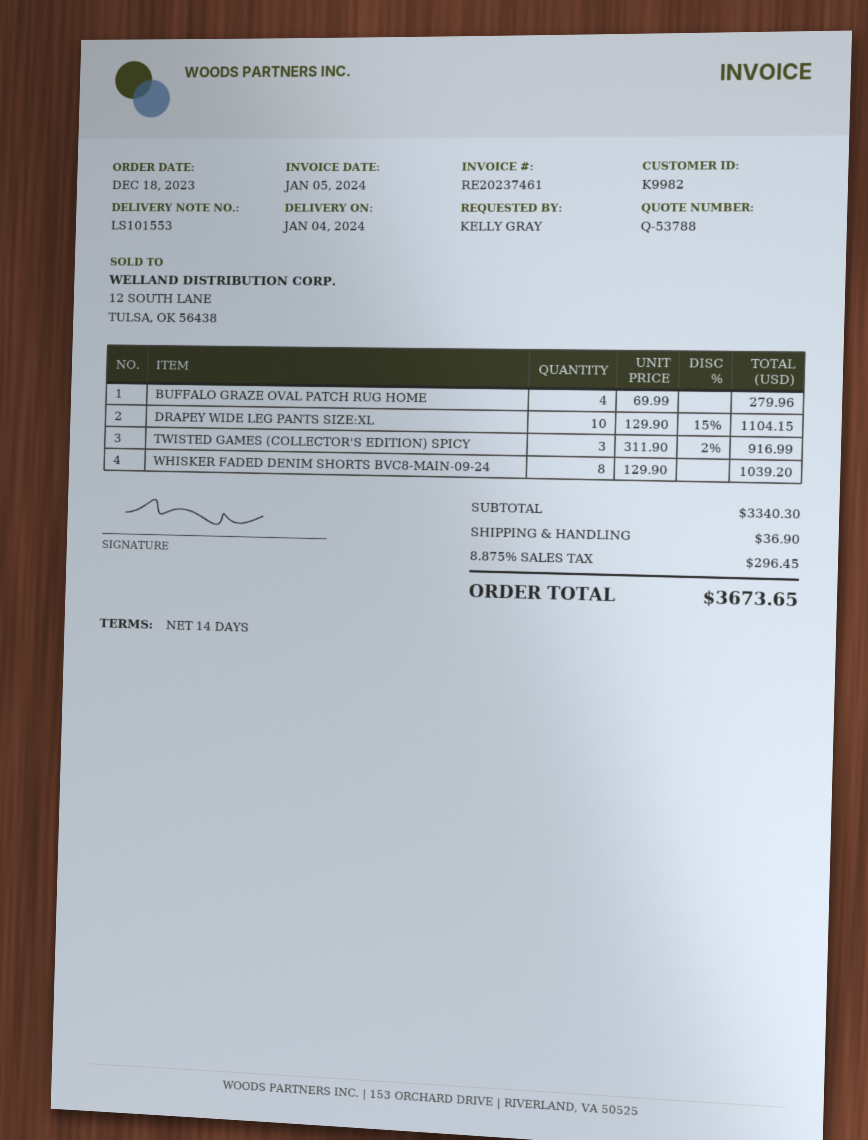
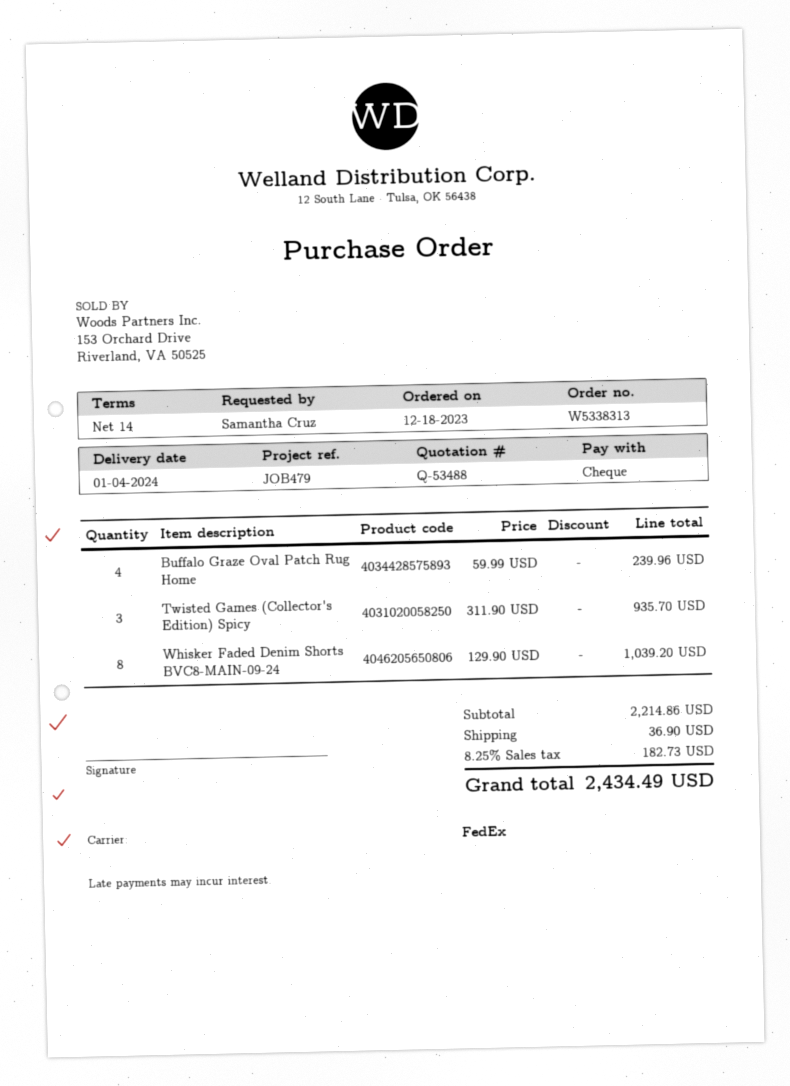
quote number: Q-53788 -> Q-53488
ordered by: KELLY GRAY -> Samantha Cruz
BUFFALO GRAZE OVAL PATCH RUG HOME: 4 x 69.99 = 279.96 -> 4 x 59.99 = 239.96
DRAPEY WIDE LEG PANTS SIZE:XL: 10 x 129.90 - 15% = 1104.15 -> none
TWISTED GAMES (COLLECTOR'S EDITION) SPICY: 3 x 311.90 - 2% = 916.99 -> 3 x 311.90 = 935.70
subtotal: 3340.30 -> 2214.86
tax: 8.875% = 296.45 -> 8.25% = 182.73
total: 3673.65 -> 2434.49

